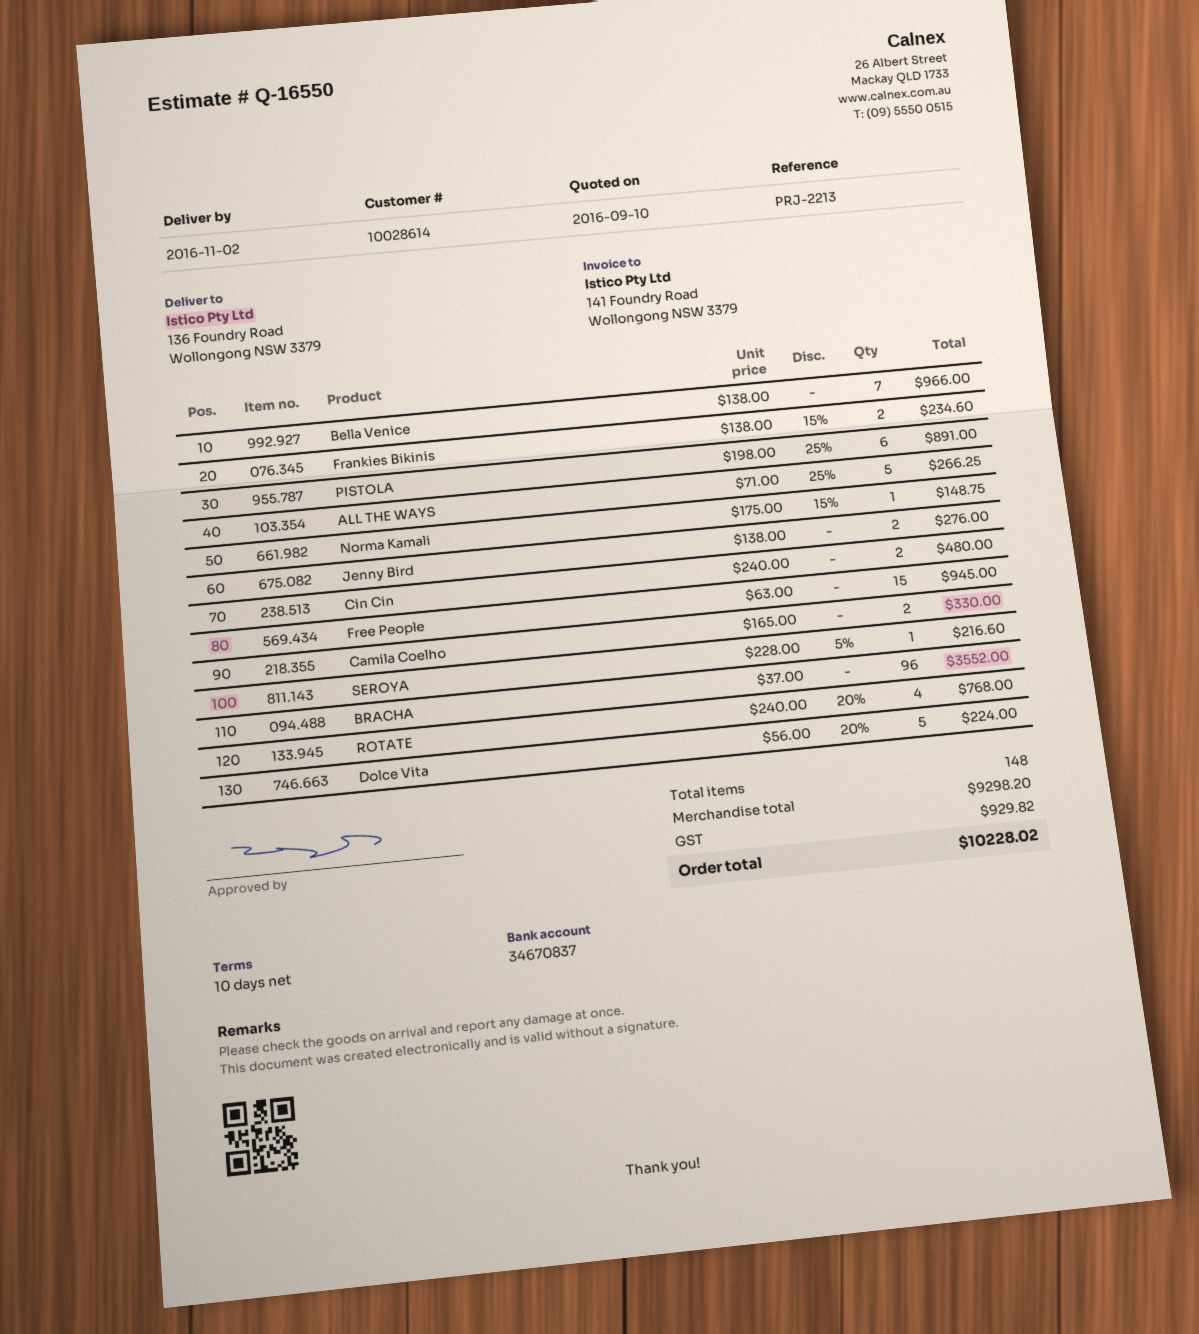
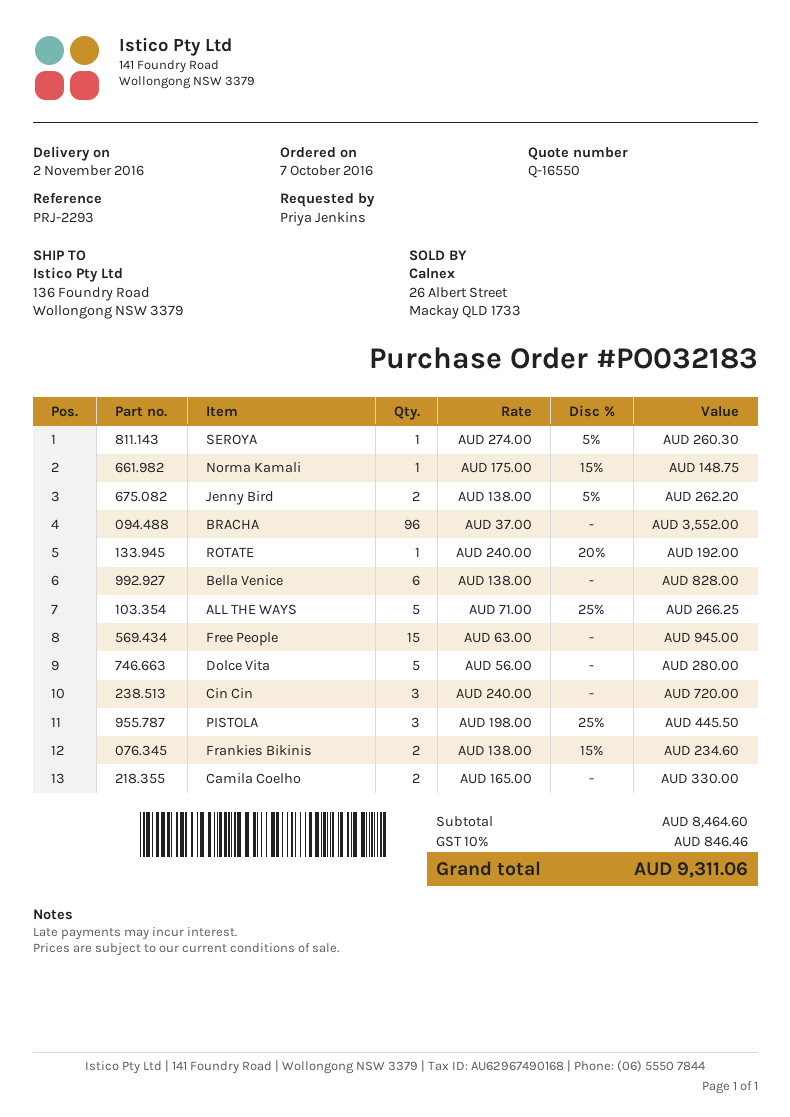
reference: PRJ-2213 -> PRJ-2293
Bella Venice: 7 x 138.00 = 966.00 -> 6 x 138.00 = 828.00
PISTOLA: 6 x 198.00 - 25% = 891.00 -> 3 x 198.00 - 25% = 445.50
Jenny Bird: 2 x 138.00 = 276.00 -> 2 x 138.00 - 5% = 262.20
Cin Cin: 2 x 240.00 = 480.00 -> 3 x 240.00 = 720.00
SEROYA: 1 x 228.00 - 5% = 216.60 -> 1 x 274.00 - 5% = 260.30
ROTATE: 4 x 240.00 - 20% = 768.00 -> 1 x 240.00 - 20% = 192.00
Dolce Vita: 5 x 56.00 - 20% = 224.00 -> 5 x 56.00 = 280.00
subtotal: 9298.20 -> 8464.60
tax: 929.82 -> 846.46
total: 10228.02 -> 9311.06

